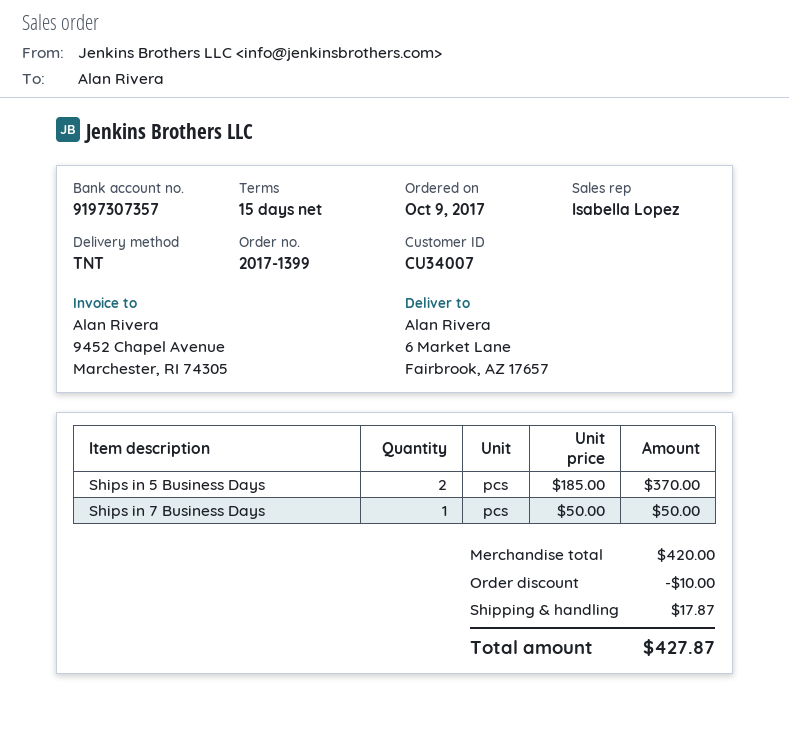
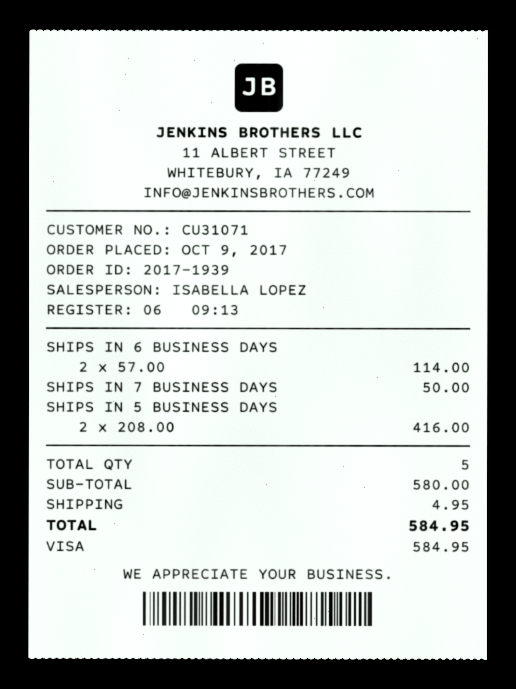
order number: 2017-1399 -> 2017-1939
customer number: CU34007 -> CU31071
Ships in 5 Business Days: 2 x 185.00 = 370.00 -> 2 x 208.00 = 416.00
SHIPS IN 6 BUSINESS DAYS: none -> 2 x 57.00 = 114.00
subtotal: 420.00 -> 580.00
discount: 10.00 -> none
shipping: 17.87 -> 4.95
total: 427.87 -> 584.95

